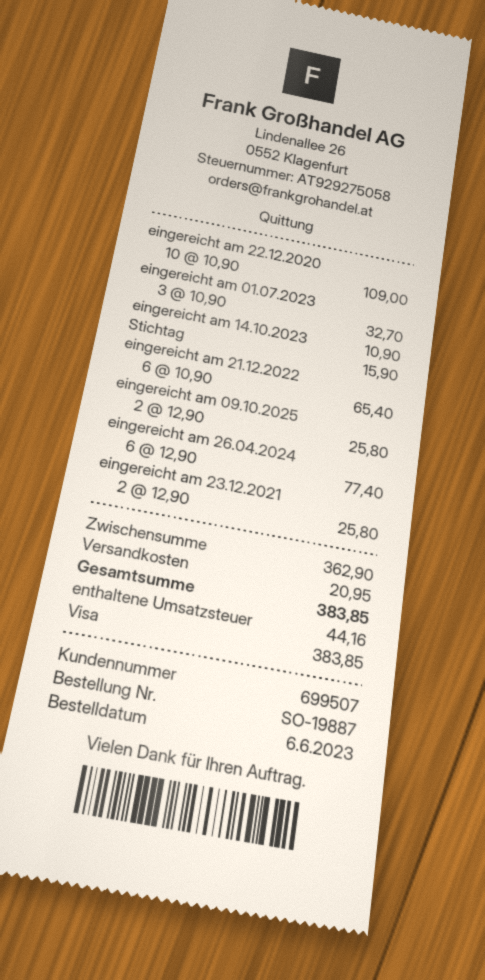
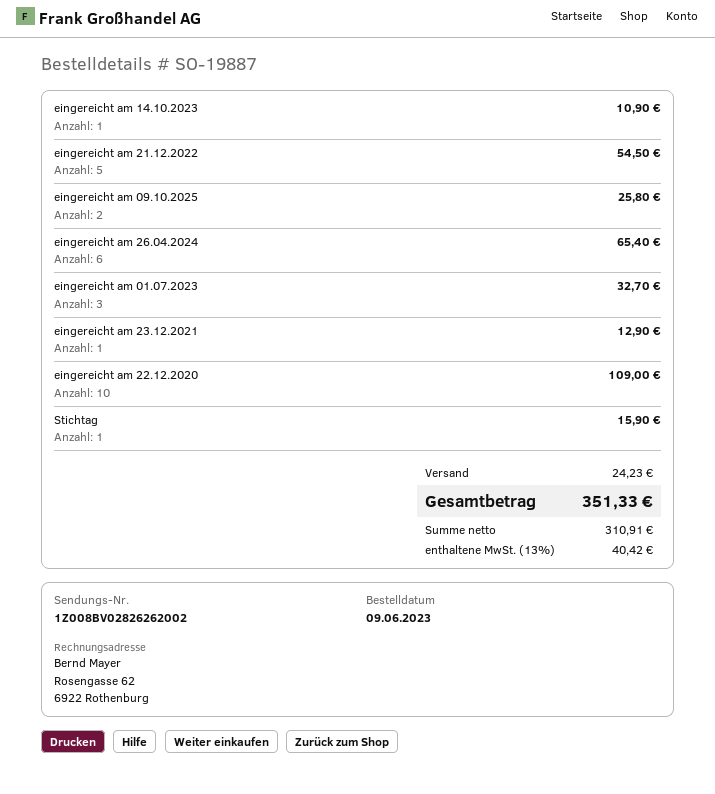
order date: 2023-06-06 -> 2023-06-09
eingereicht am 21.12.2022: 6 for 65.40 -> 5 for 54.50
eingereicht am 26.04.2024: 6 for 77.40 -> 6 for 65.40
eingereicht am 23.12.2021: 2 for 25.80 -> 1 for 12.90
shipping: 20.95 -> 24.23
tax: 44.16 -> 40.42
total: 383.85 -> 351.33

